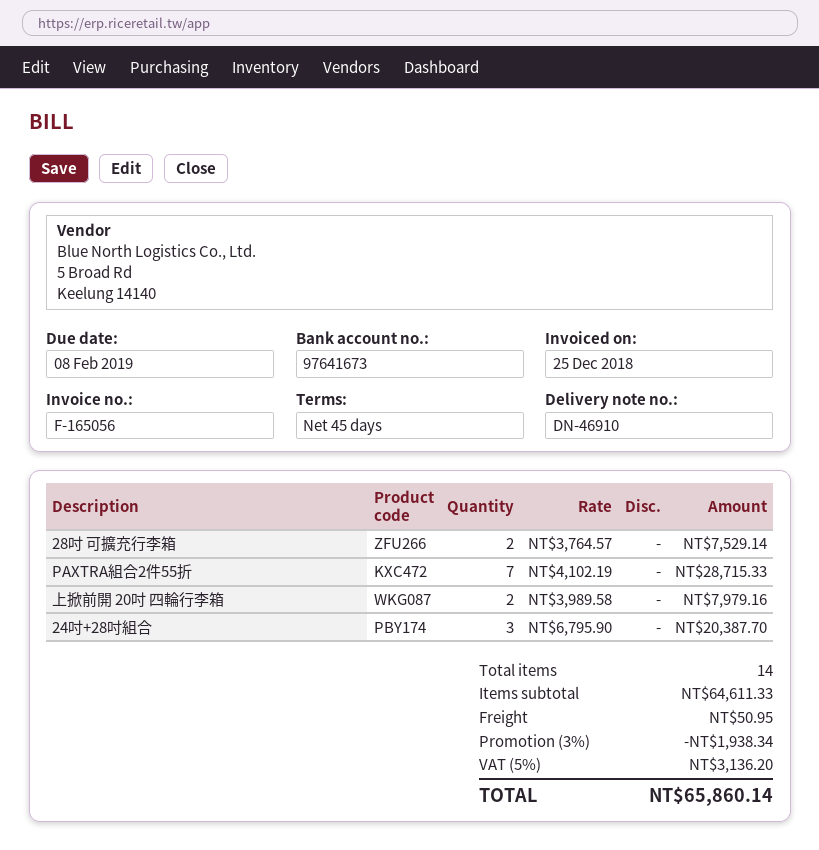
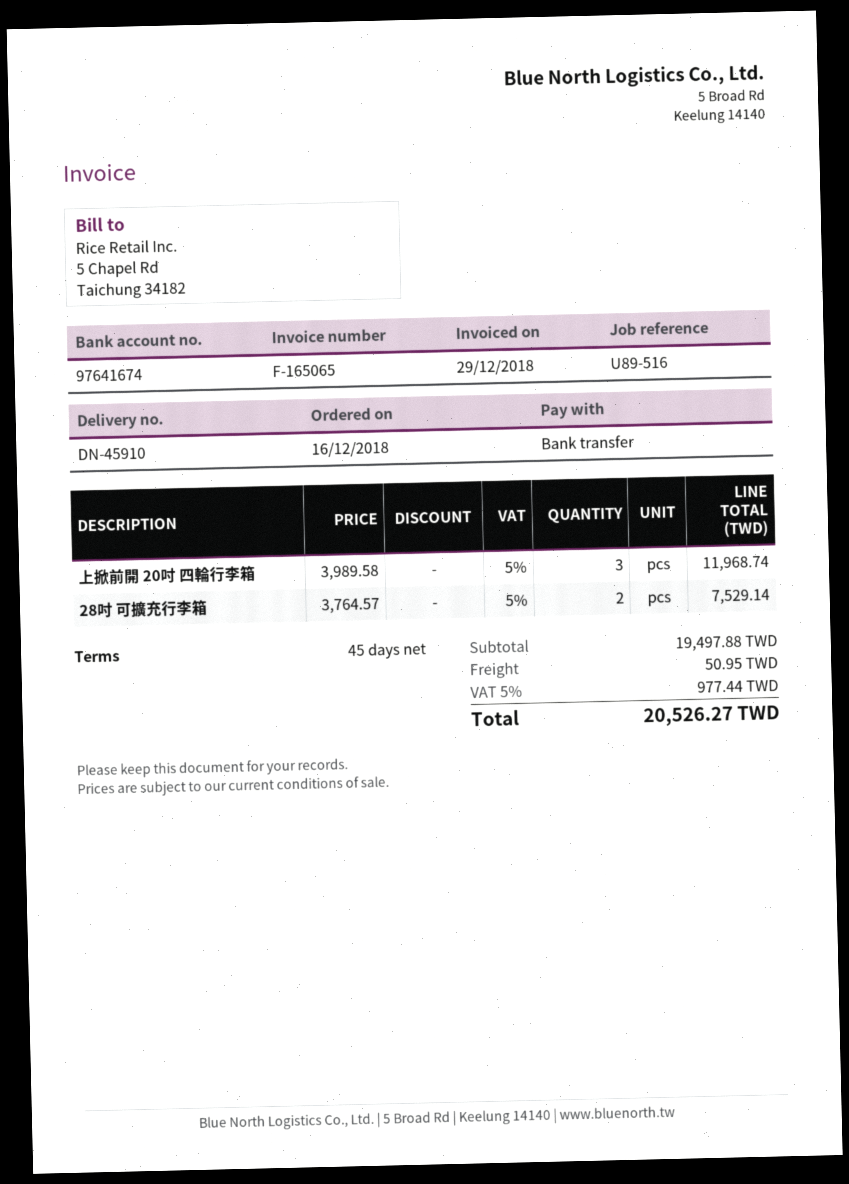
delivery note number: DN-46910 -> DN-45910
invoice number: F-165056 -> F-165065
invoice date: 2018-12-25 -> 2018-12-29
bank account: 97641673 -> 97641674
PAXTRA組合2件55折: 7 x 4102.19 = 28715.33 -> none
上掀前開 20吋 四輪行李箱: 2 x 3989.58 = 7979.16 -> 3 x 3989.58 = 11968.74
24吋+28吋組合: 3 x 6795.90 = 20387.70 -> none
subtotal: 64611.33 -> 19497.88
discount: 3% = 1938.34 -> none
tax: 5% = 3136.20 -> 5% = 977.44
total: 65860.14 -> 20526.27

